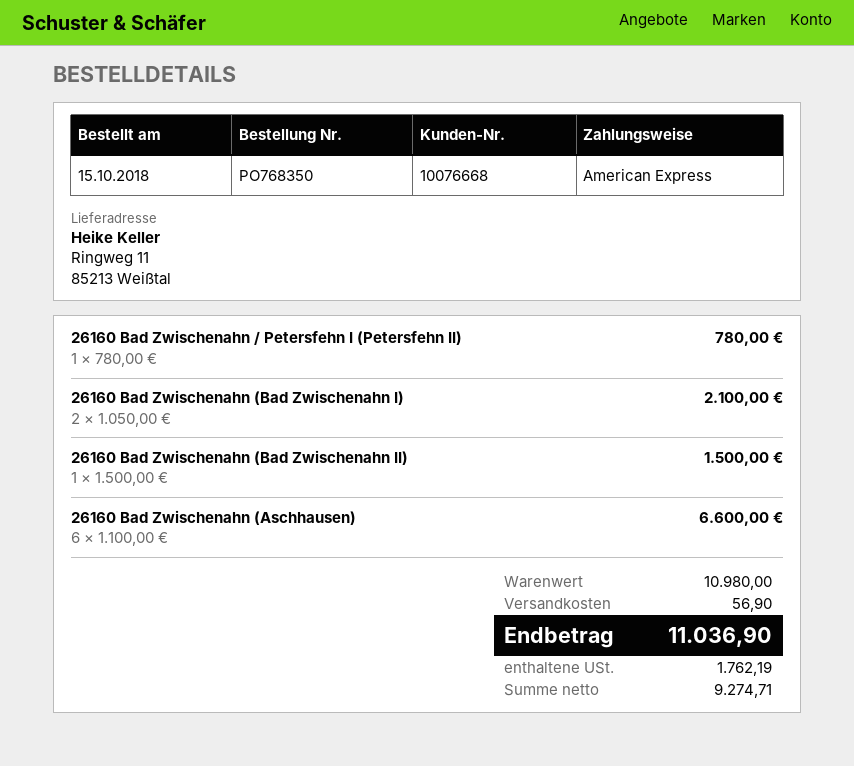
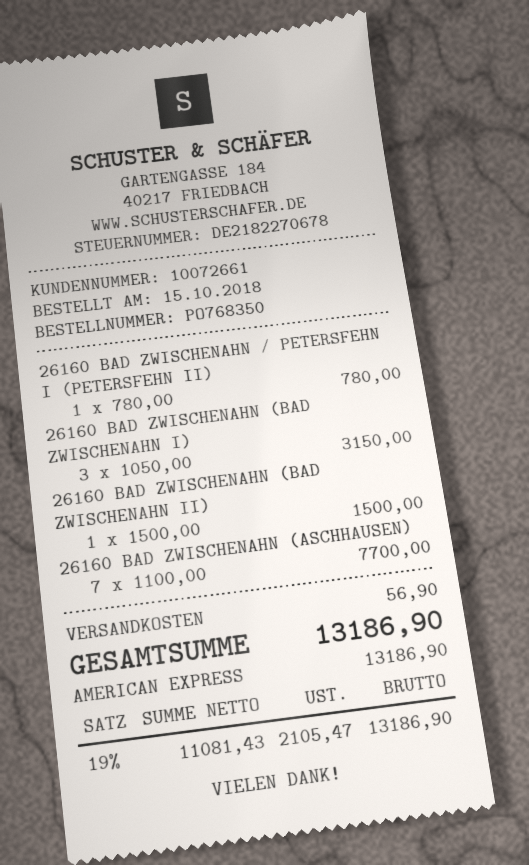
customer number: 10076668 -> 10072661
26160 Bad Zwischenahn (Bad Zwischenahn I): 2 x 1050.00 = 2100.00 -> 3 x 1050.00 = 3150.00
26160 Bad Zwischenahn (Aschhausen): 6 x 1100.00 = 6600.00 -> 7 x 1100.00 = 7700.00
net: 9274.71 -> 11081.43
tax: 1762.19 -> 2105.47
total: 11036.90 -> 13186.90

